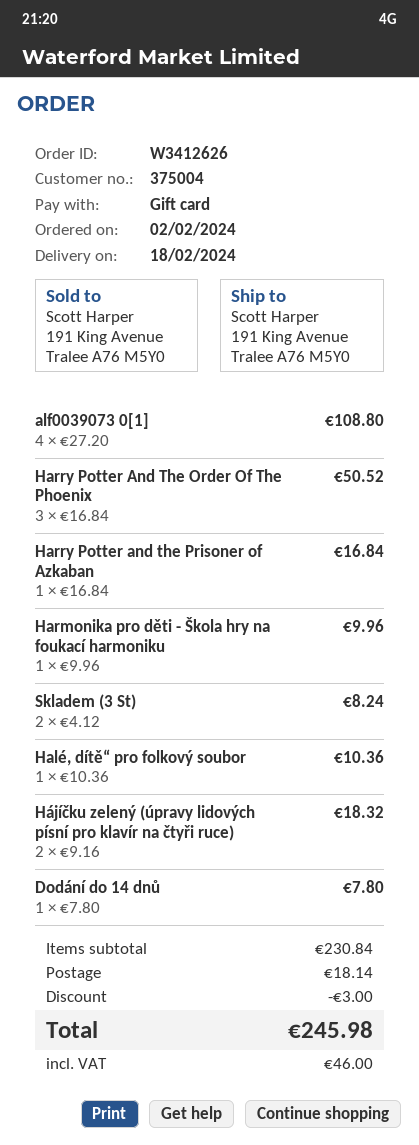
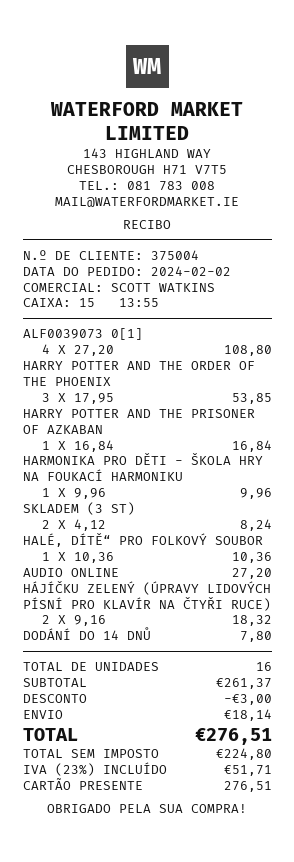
Harry Potter And The Order Of The Phoenix: 3 x 16.84 = 50.52 -> 3 x 17.95 = 53.85
AUDIO ONLINE: none -> 1 x 27.20 = 27.20
subtotal: 230.84 -> 261.37
tax: 46.00 -> 51.71
total: 245.98 -> 276.51

